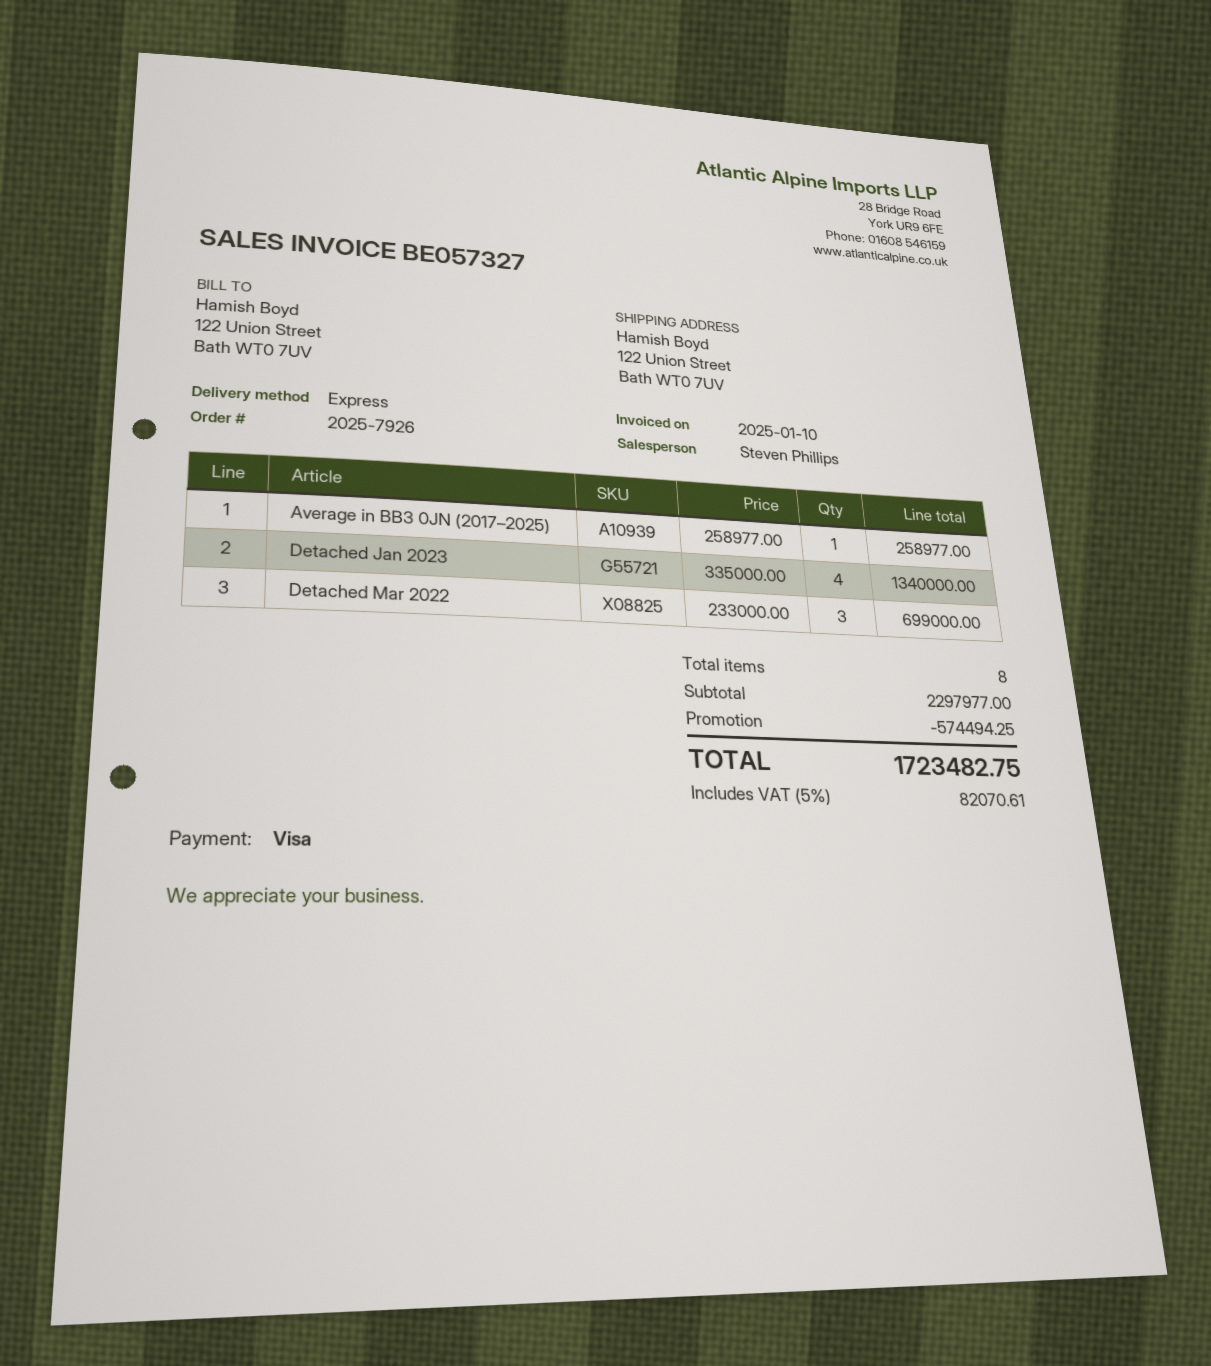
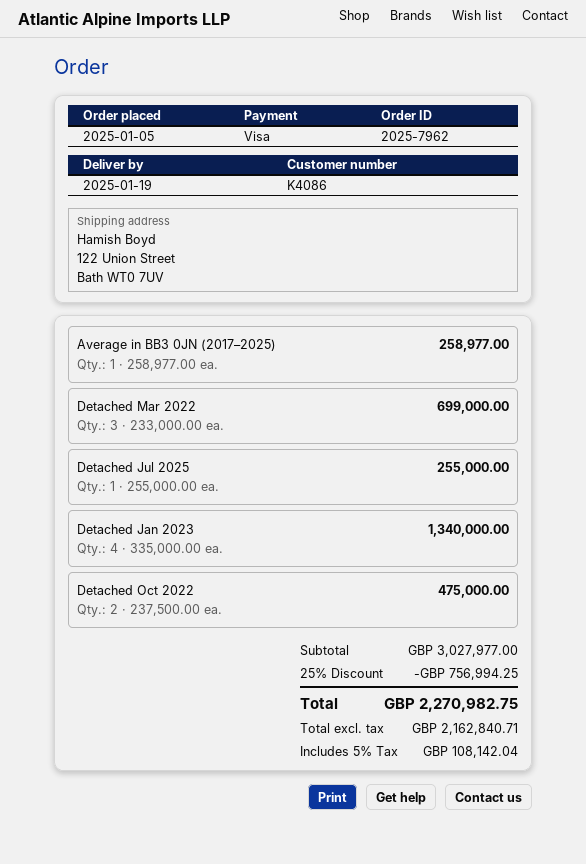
order number: 2025-7926 -> 2025-7962
Detached Jul 2025: none -> 1 x 255000.00 = 255000.00
Detached Oct 2022: none -> 2 x 237500.00 = 475000.00
subtotal: 2297977.00 -> 3027977.00
discount: 574494.25 -> 756994.25
tax: 5% = 82070.61 -> 5% = 108142.04
total: 1723482.75 -> 2270982.75

